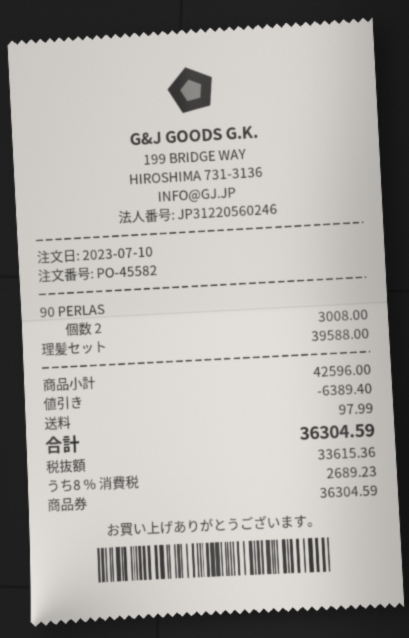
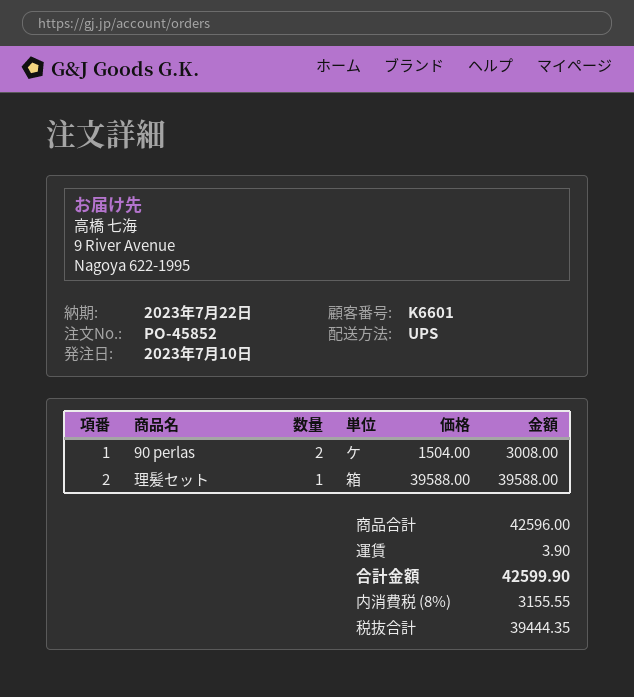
order number: PO-45582 -> PO-45852
discount: 6389.40 -> none
shipping: 97.99 -> 3.90
net: 33615.36 -> 39444.35
tax: 8% = 2689.23 -> 8% = 3155.55
total: 36304.59 -> 42599.90

